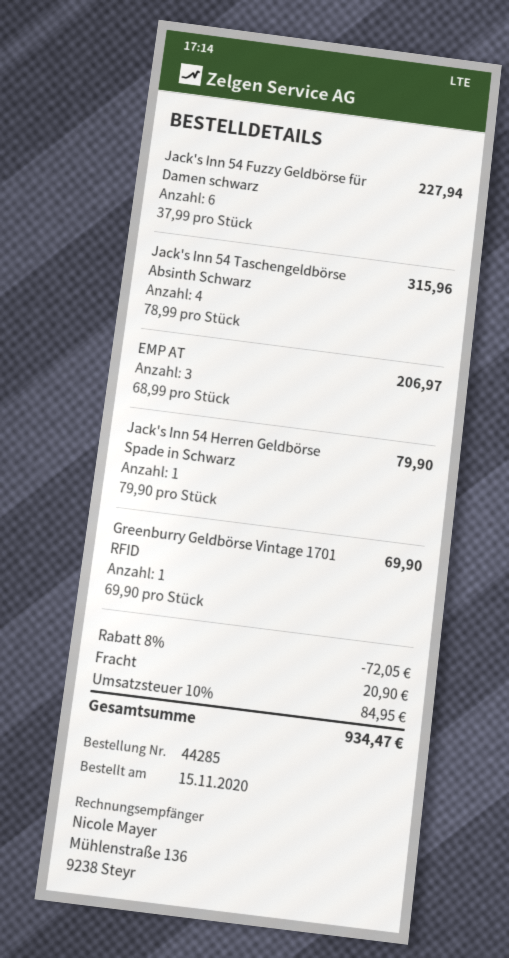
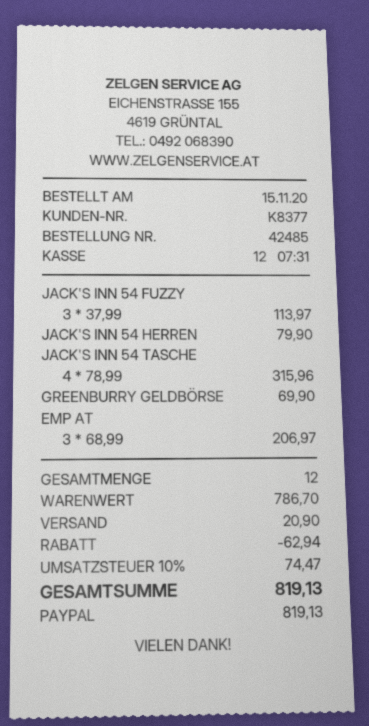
order number: 44285 -> 42485
Jack's Inn 54 Fuzzy Geldbörse für Damen schwarz: 6 x 37.99 = 227.94 -> 3 x 37.99 = 113.97
discount: 72.05 -> 62.94
tax: 10% = 84.95 -> 10% = 74.47
total: 934.47 -> 819.13

